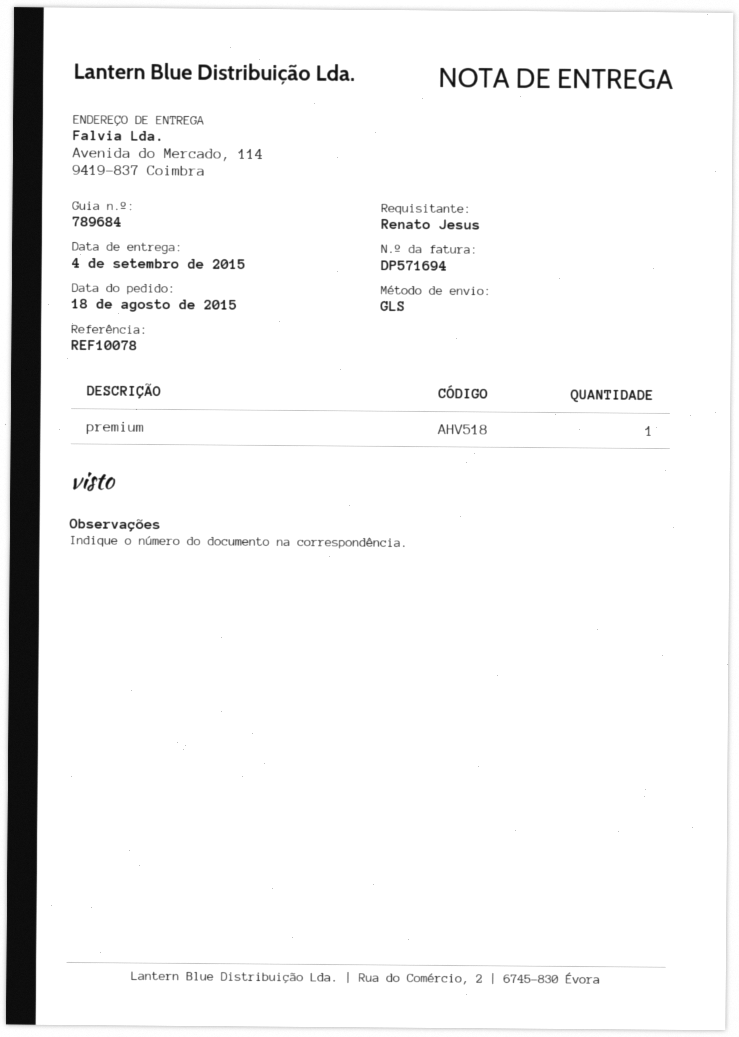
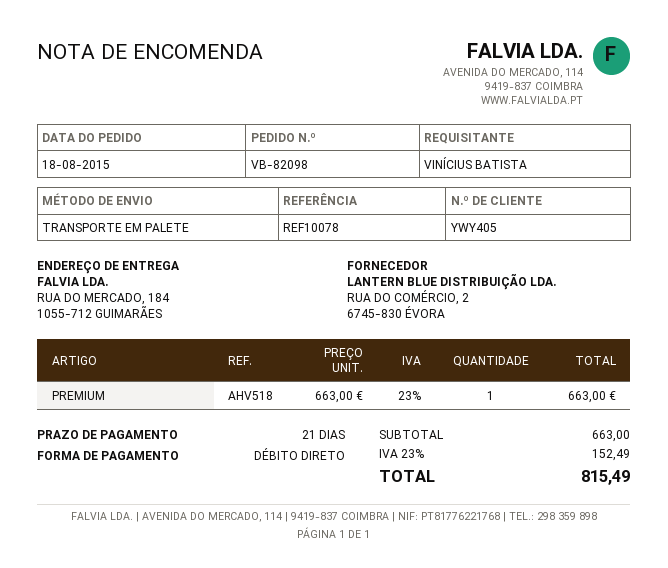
ordered by: Renato Jesus -> VINÍCIUS BATISTA
shipping method: GLS -> pallet freight
ship to: Avenida do Mercado, 114, 9419-837 Coimbra -> RUA DO MERCADO, 184, 1055-712 GUIMARÃES

